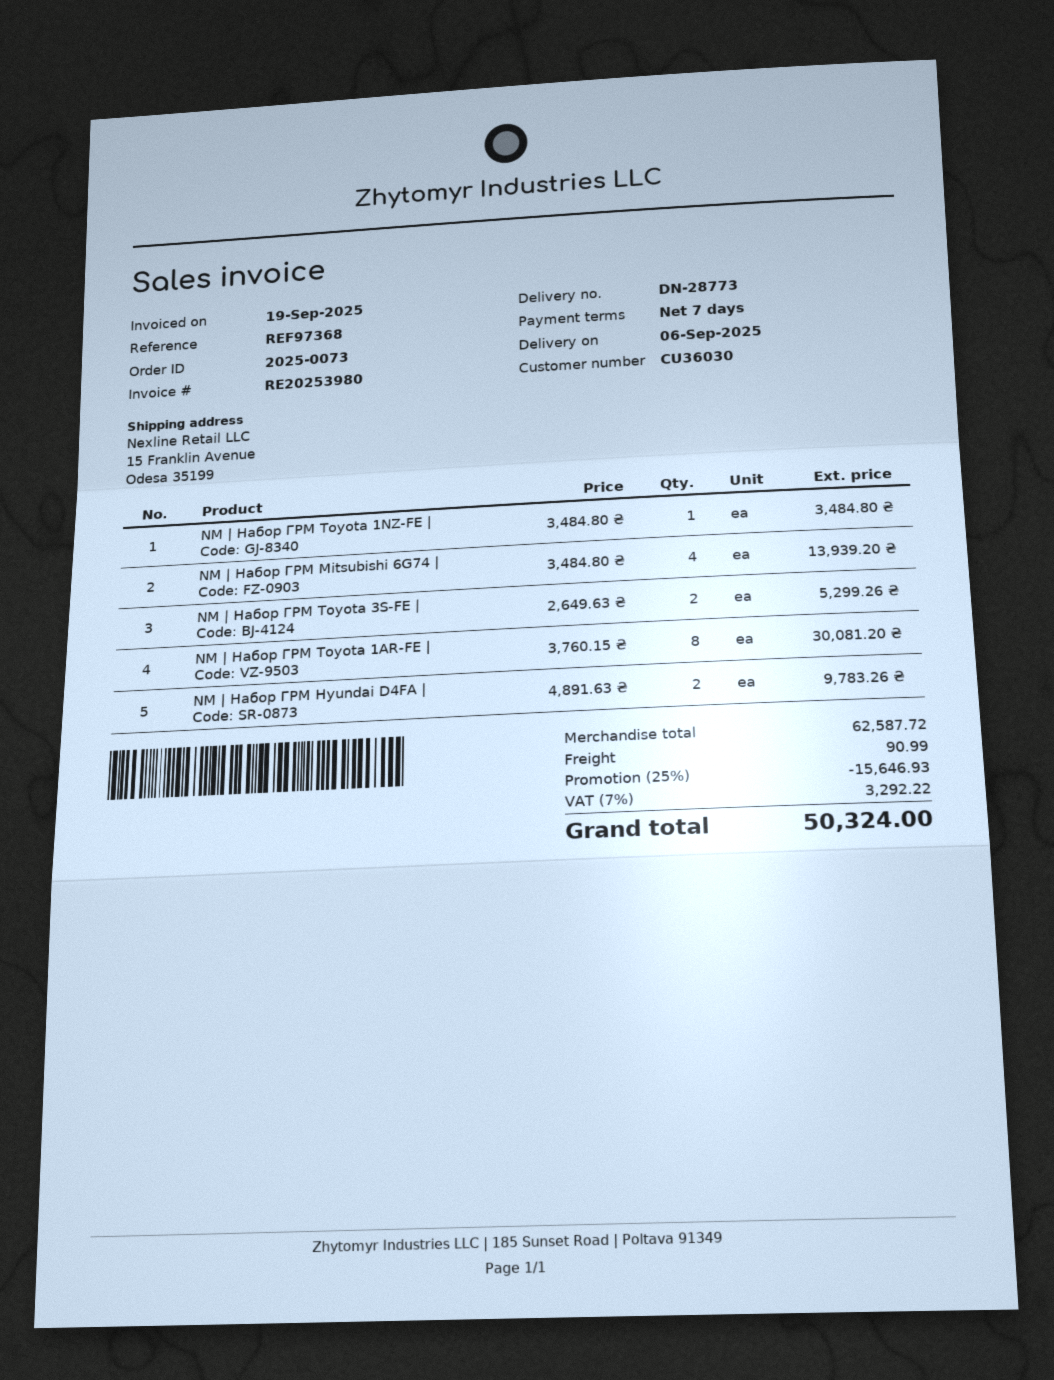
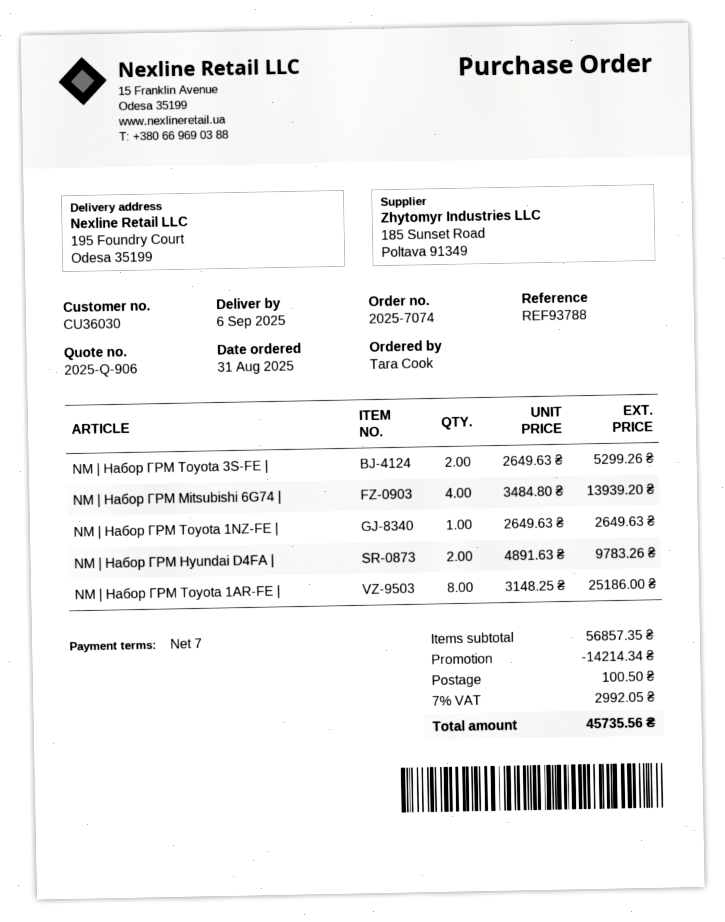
order number: 2025-0073 -> 2025-7074
reference: REF97368 -> REF93788
ship to: 15 Franklin Avenue, Odesa 35199 -> 195 Foundry Court, Odesa 35199
NM | Набор ГРМ Toyota 1NZ-FE |: 1 x 3484.80 = 3484.80 -> 1 x 2649.63 = 2649.63
NM | Набор ГРМ Toyota 1AR-FE |: 8 x 3760.15 = 30081.20 -> 8 x 3148.25 = 25186.00
subtotal: 62587.72 -> 56857.35
discount: 15646.93 -> 14214.34
shipping: 90.99 -> 100.50
tax: 7% = 3292.22 -> 7% = 2992.05
total: 50324.00 -> 45735.56

